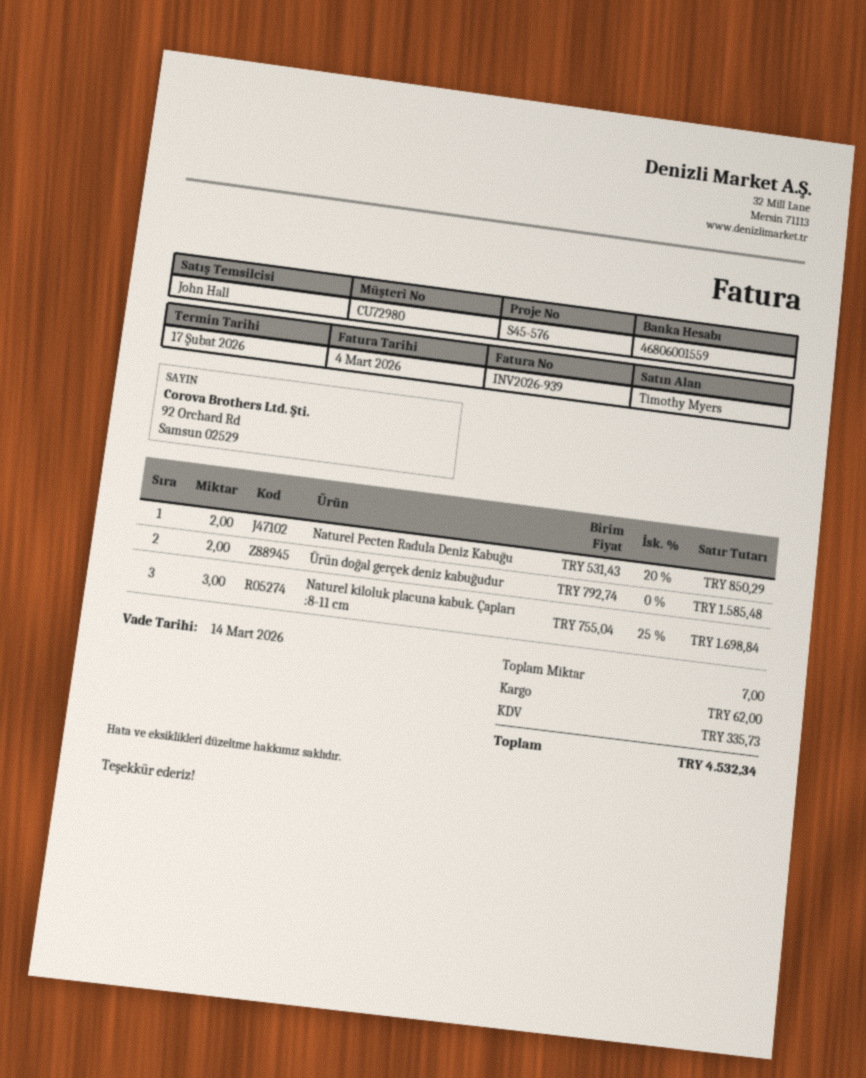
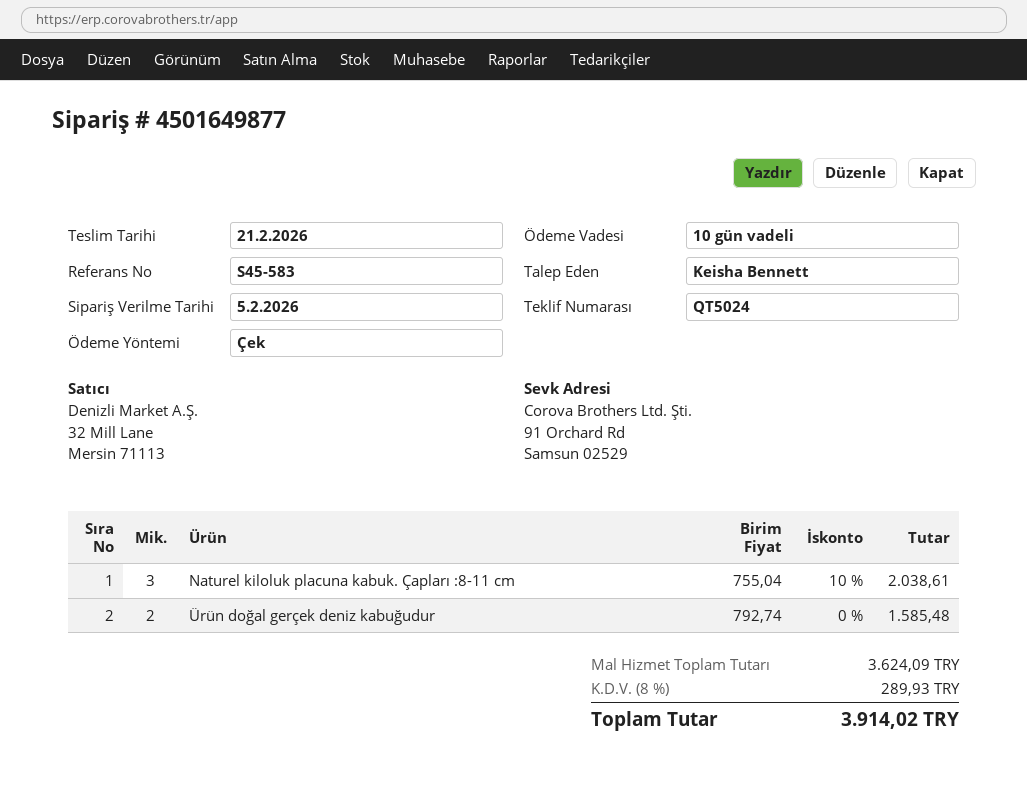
delivery date: 2026-02-17 -> 2026-02-21
reference: S45-576 -> S45-583
ordered by: Timothy Myers -> Keisha Bennett
Naturel Pecten Radula Deniz Kabuğu: 2 x 531.43 - 20% = 850.29 -> none
Naturel kiloluk placuna kabuk. Çapları :8-11 cm: 3 x 755.04 - 25% = 1698.84 -> 3 x 755.04 - 10% = 2038.61
shipping: 62.00 -> none
tax: 335.73 -> 289.93
total: 4532.34 -> 3914.02

